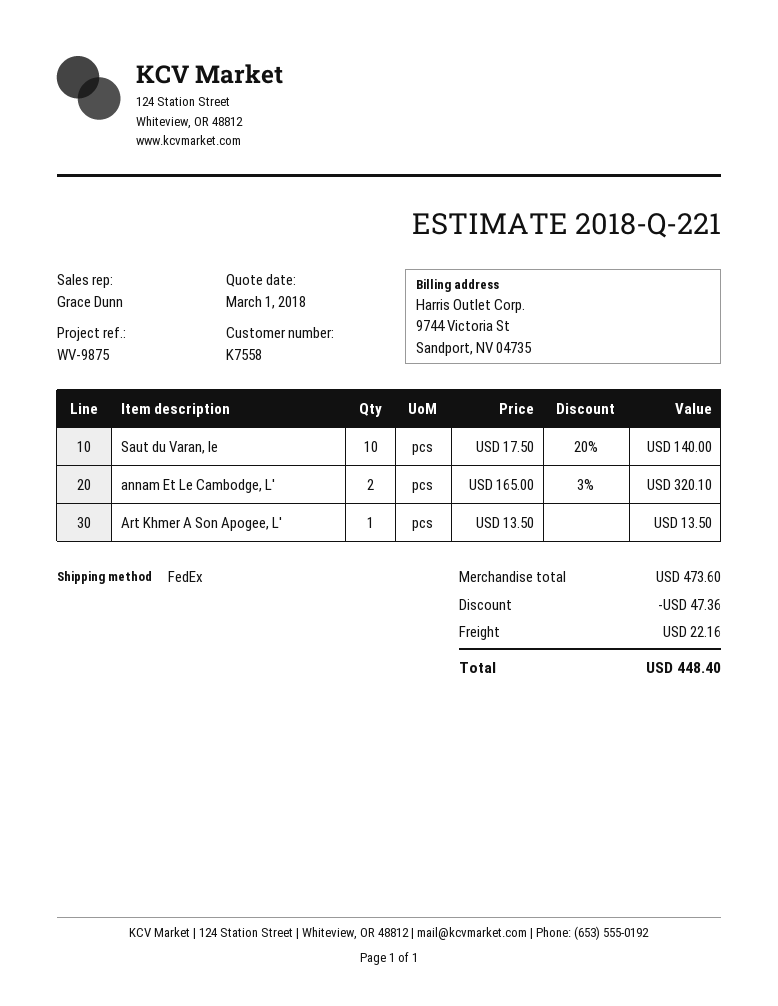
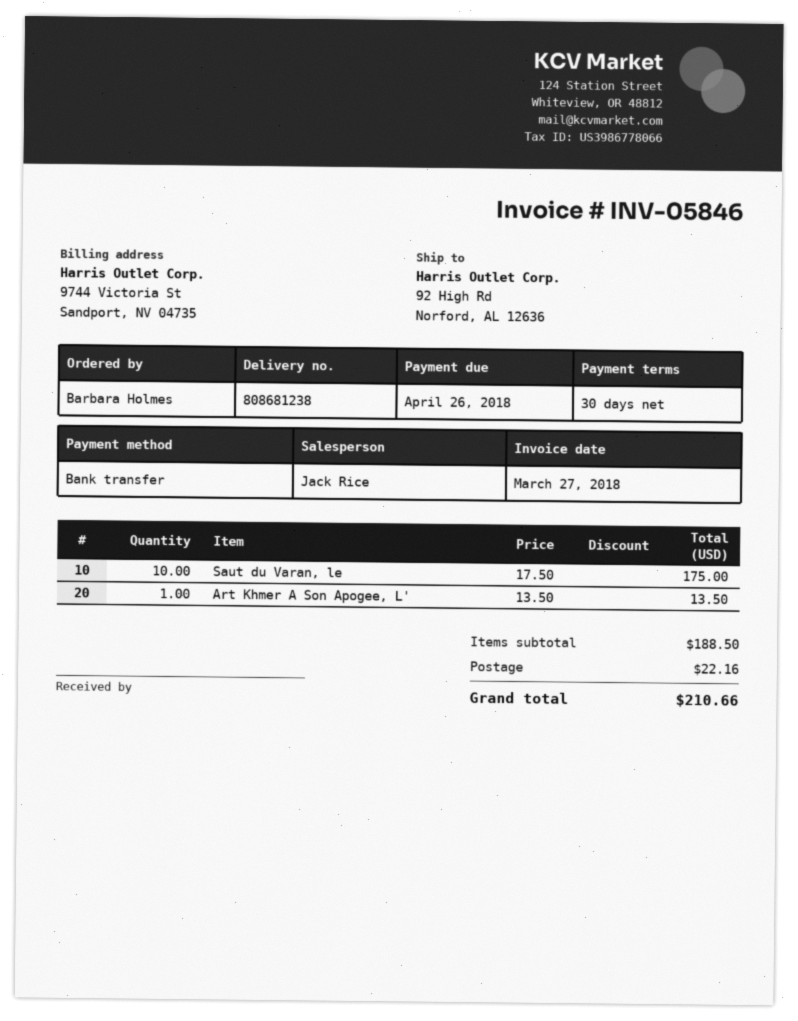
sales rep: Grace Dunn -> Jack Rice
Saut du Varan, le: 10 x 17.50 - 20% = 140.00 -> 10 x 17.50 = 175.00
annam Et Le Cambodge, L': 2 x 165.00 - 3% = 320.10 -> none
subtotal: 473.60 -> 188.50
discount: 47.36 -> none
total: 448.40 -> 210.66

